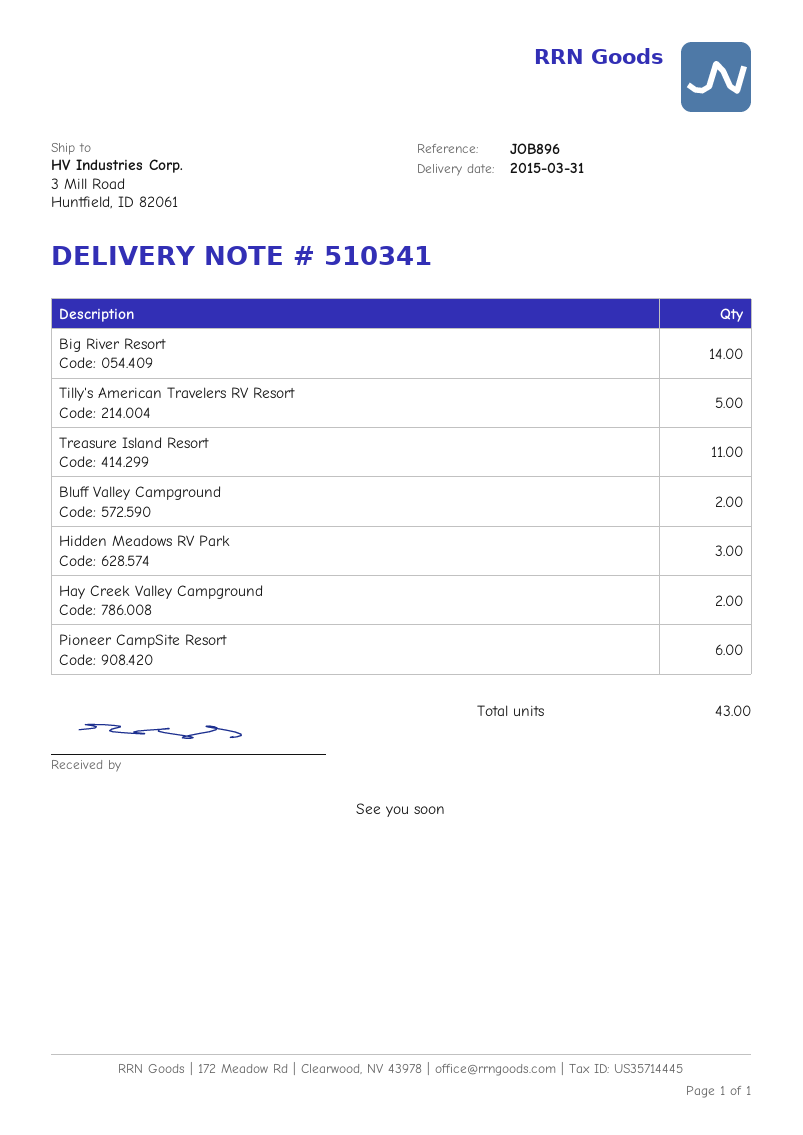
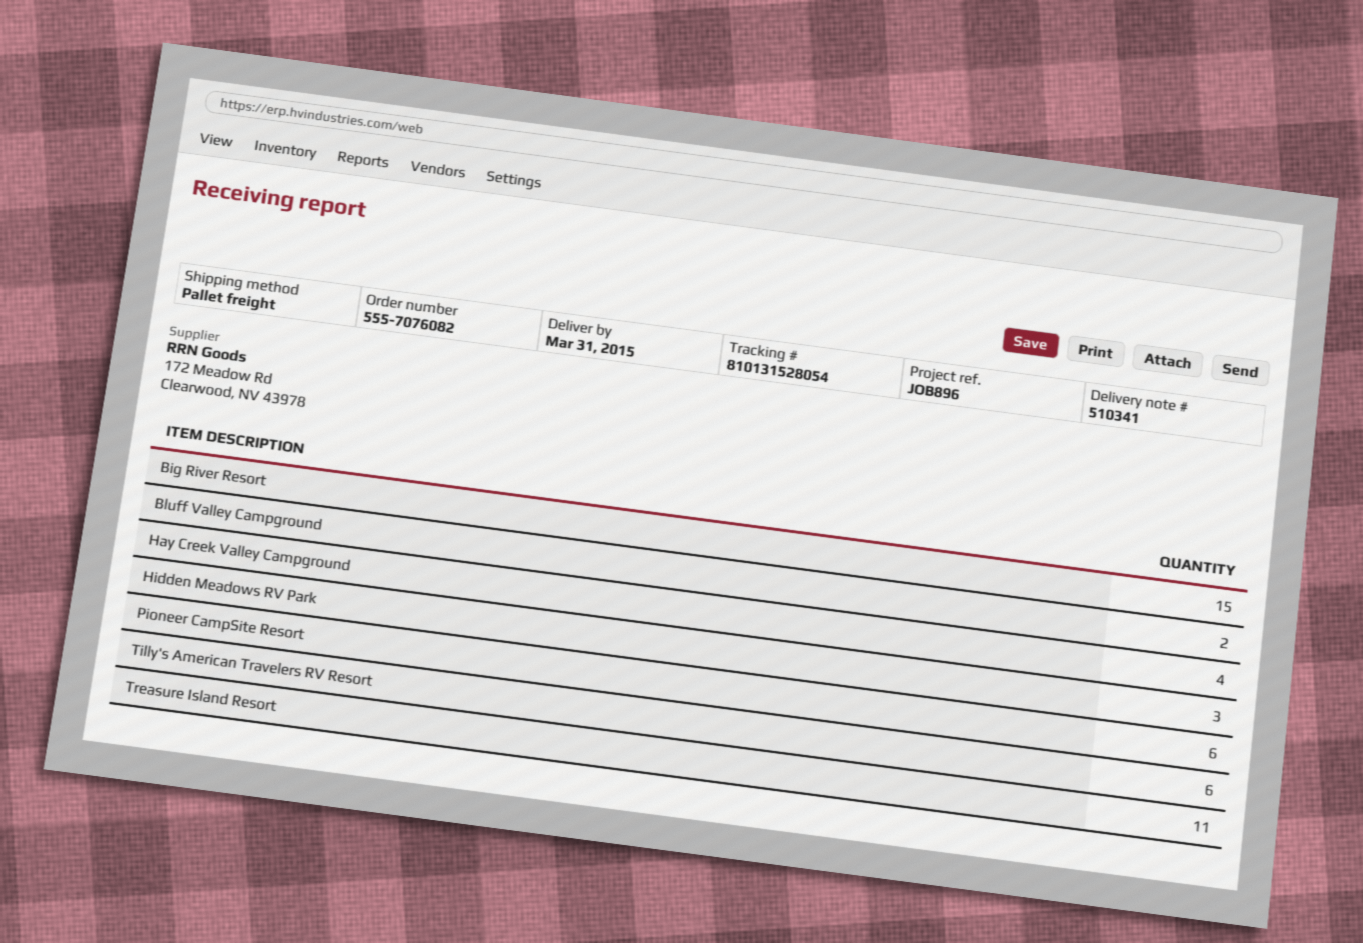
Big River Resort: 14 -> 15
Tilly's American Travelers RV Resort: 5 -> 6
Hay Creek Valley Campground: 2 -> 4

